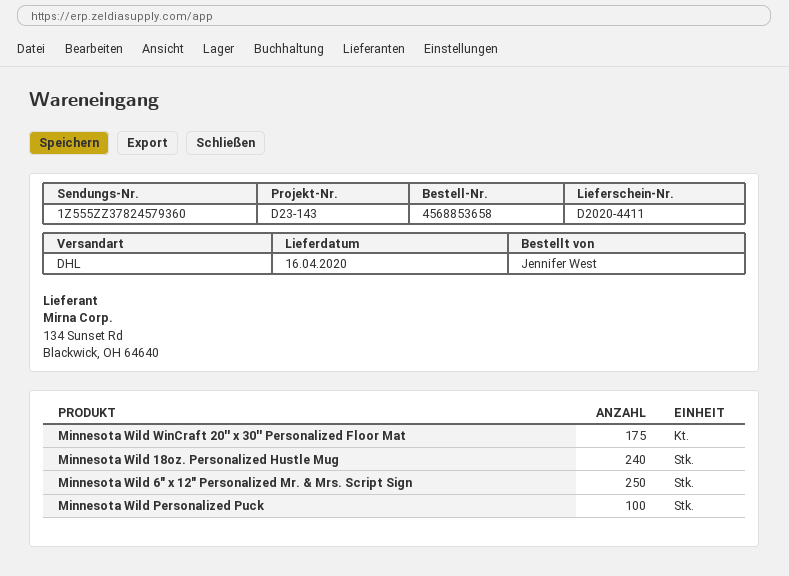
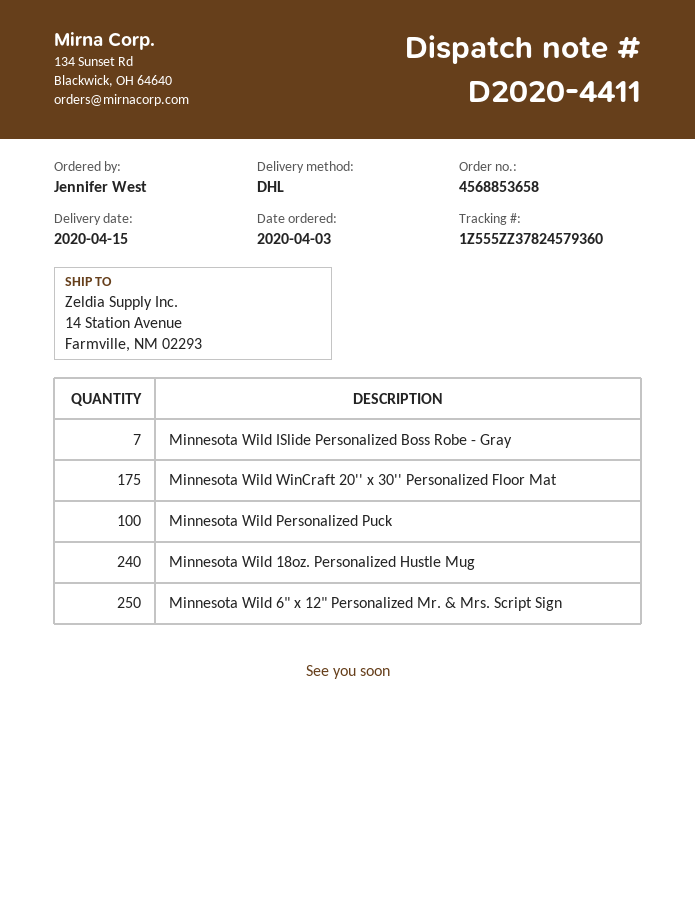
delivery date: 2020-04-16 -> 2020-04-15
Minnesota Wild ISlide Personalized Boss Robe - Gray: none -> 7

